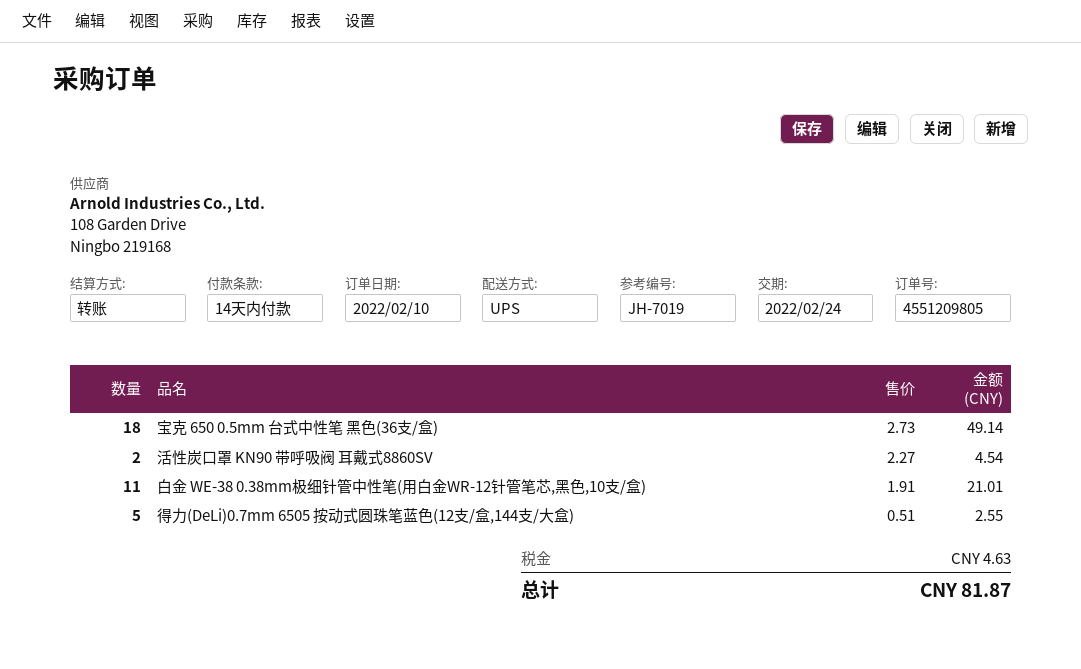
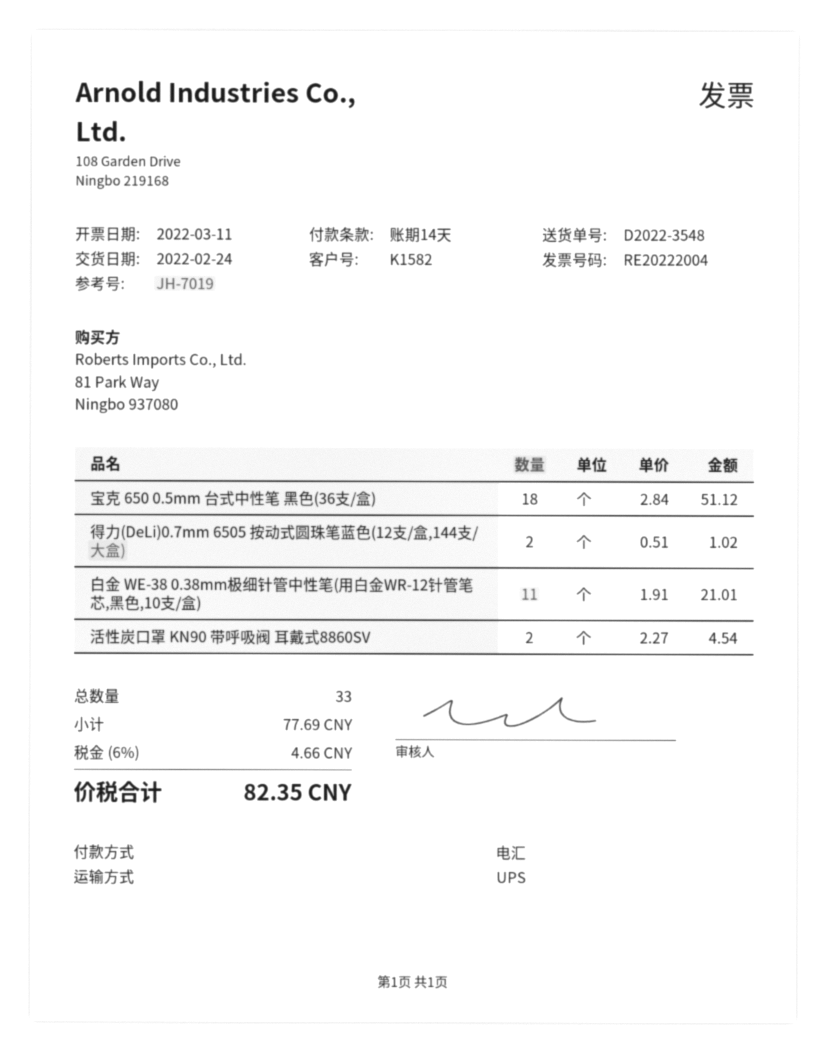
宝克 650 0.5mm 台式中性笔 黑色(36支/盒): 18 x 2.73 = 49.14 -> 18 x 2.84 = 51.12
得力(DeLi)0.7mm 6505 按动式圆珠笔蓝色(12支/盒,144支/大盒): 5 x 0.51 = 2.55 -> 2 x 0.51 = 1.02
tax: 4.63 -> 4.66
total: 81.87 -> 82.35

